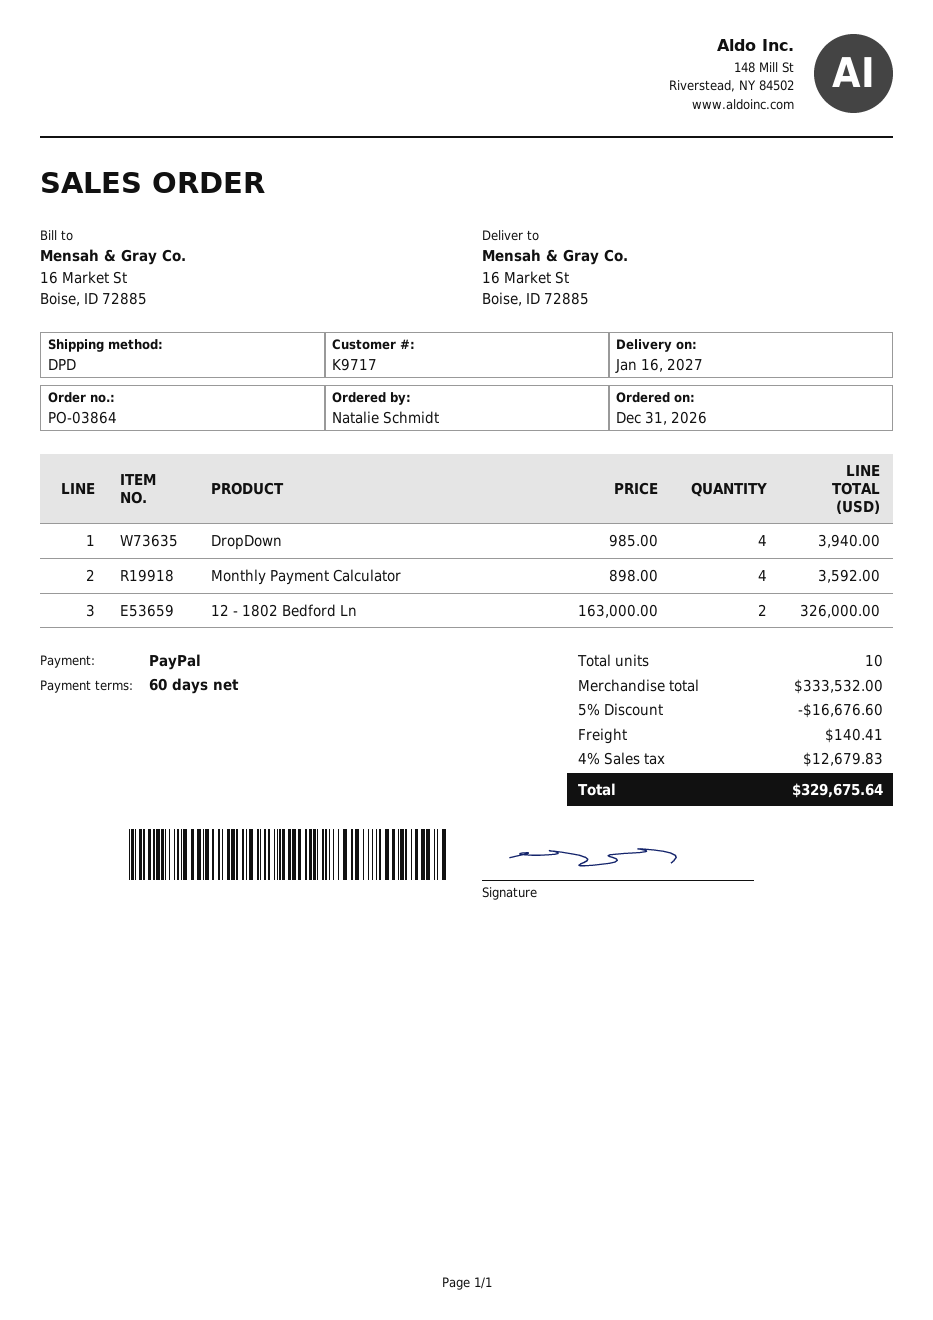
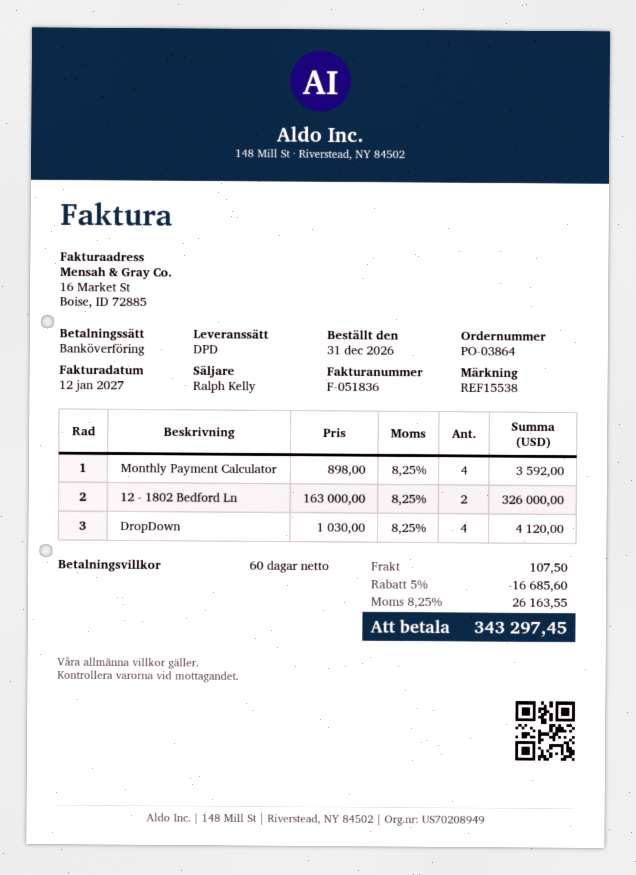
payment method: PayPal -> bank transfer
DropDown: 4 x 985.00 = 3940.00 -> 4 x 1030.00 = 4120.00
discount: 5% = 16676.60 -> 5% = 16685.60
shipping: 140.41 -> 107.50
tax: 4% = 12679.83 -> 8.25% = 26163.55
total: 329675.64 -> 343297.45

